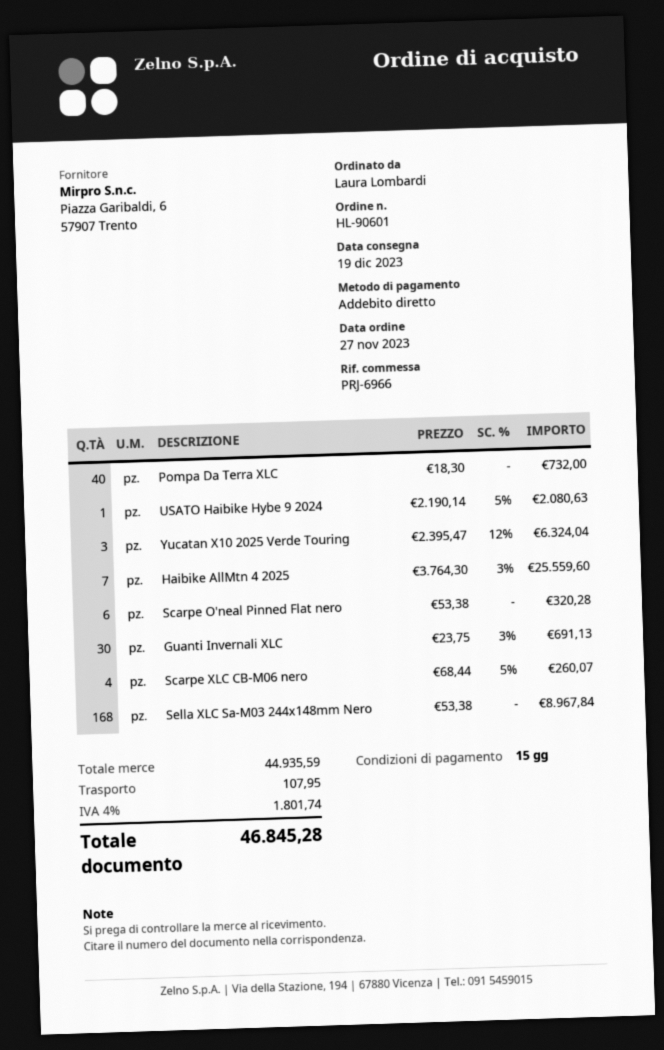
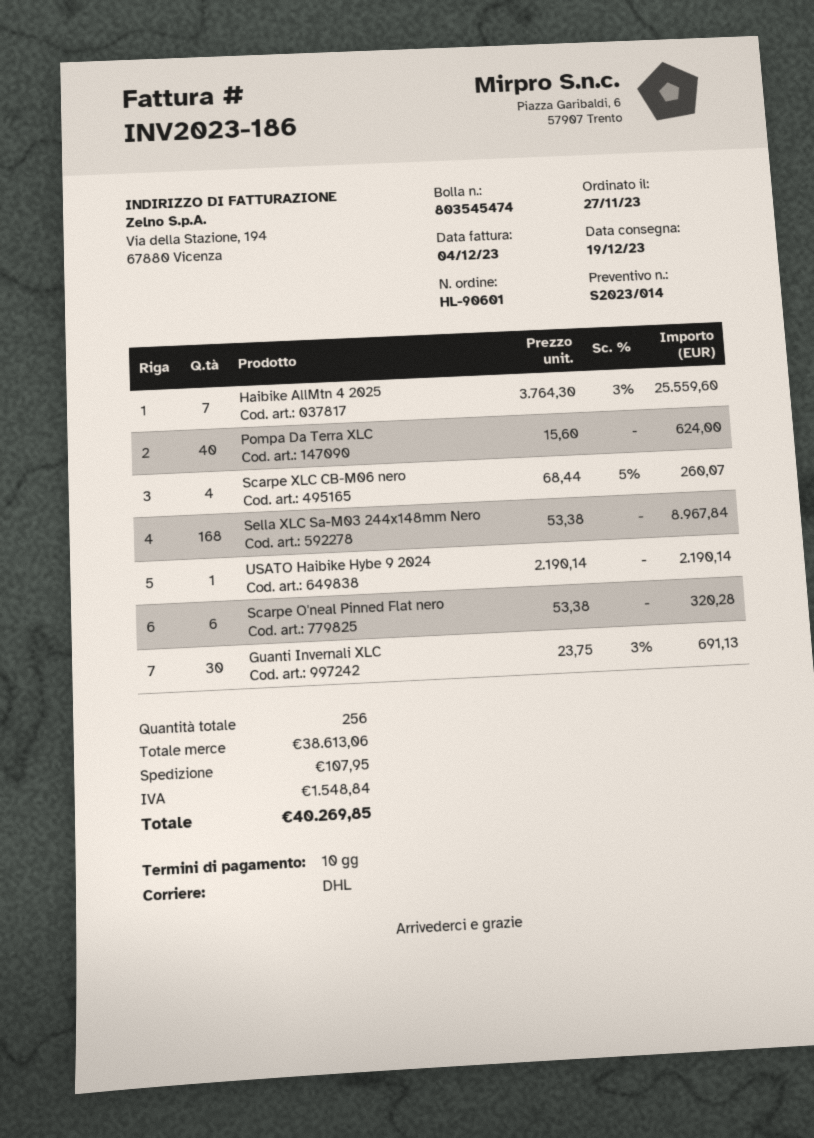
payment terms: 15 days -> 10 days
Pompa Da Terra XLC: 40 x 18.30 = 732.00 -> 40 x 15.60 = 624.00
USATO Haibike Hybe 9 2024: 1 x 2190.14 - 5% = 2080.63 -> 1 x 2190.14 = 2190.14
Yucatan X10 2025 Verde Touring: 3 x 2395.47 - 12% = 6324.04 -> none
subtotal: 44935.59 -> 38613.06
tax: 1801.74 -> 1548.84
total: 46845.28 -> 40269.85

